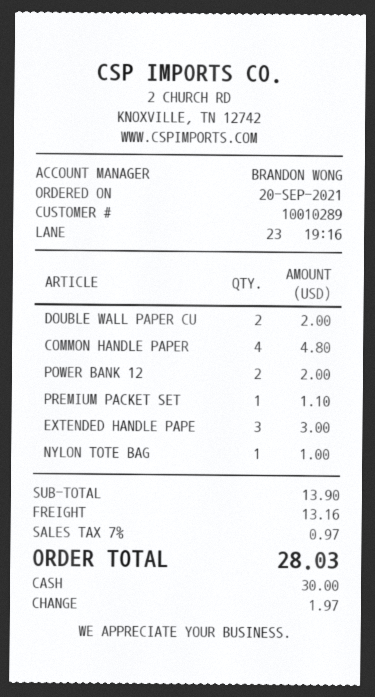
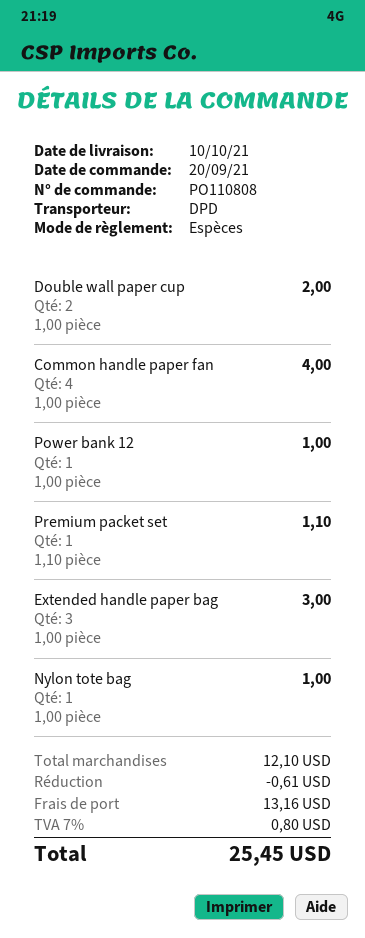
COMMON HANDLE PAPER: 4 for 4.80 -> 4 for 4.00
POWER BANK 12: 2 for 2.00 -> 1 for 1.00
subtotal: 13.90 -> 12.10
discount: none -> 0.61
tax: 7% = 0.97 -> 7% = 0.80
total: 28.03 -> 25.45

